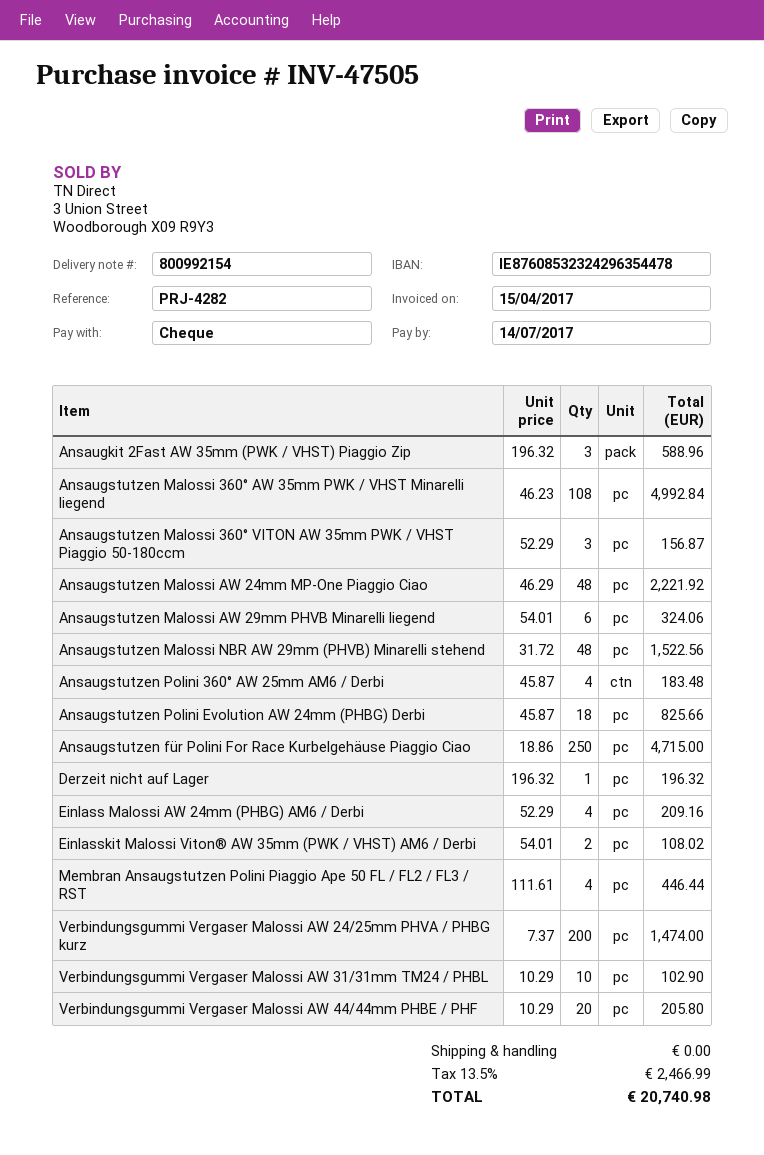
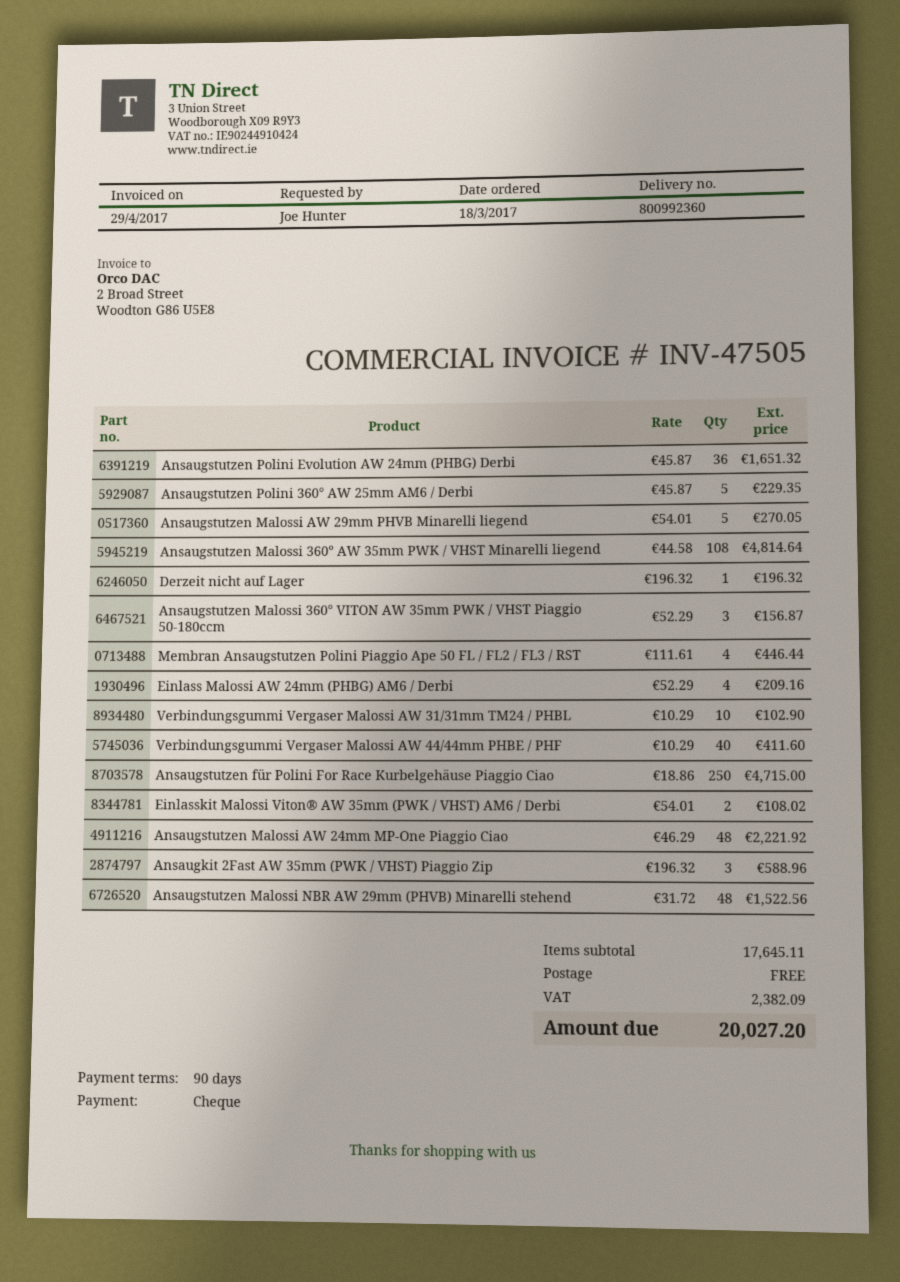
delivery note number: 800992154 -> 800992360
invoice date: 2017-04-15 -> 2017-04-29
Ansaugstutzen Malossi 360° AW 35mm PWK / VHST Minarelli liegend: 108 x 46.23 = 4992.84 -> 108 x 44.58 = 4814.64
Ansaugstutzen Malossi AW 29mm PHVB Minarelli liegend: 6 x 54.01 = 324.06 -> 5 x 54.01 = 270.05
Ansaugstutzen Polini 360° AW 25mm AM6 / Derbi: 4 x 45.87 = 183.48 -> 5 x 45.87 = 229.35
Ansaugstutzen Polini Evolution AW 24mm (PHBG) Derbi: 18 x 45.87 = 825.66 -> 36 x 45.87 = 1651.32
Verbindungsgummi Vergaser Malossi AW 24/25mm PHVA / PHBG kurz: 200 x 7.37 = 1474.00 -> none
Verbindungsgummi Vergaser Malossi AW 44/44mm PHBE / PHF: 20 x 10.29 = 205.80 -> 40 x 10.29 = 411.60
tax: 2466.99 -> 2382.09
total: 20740.98 -> 20027.20

